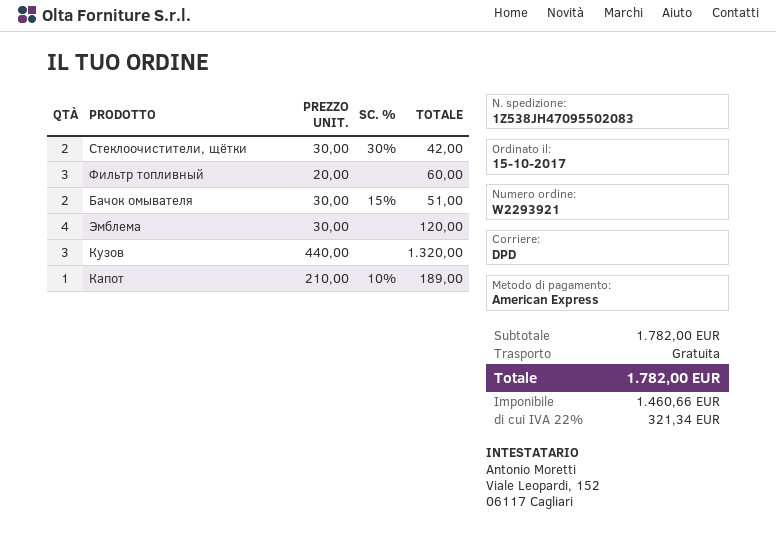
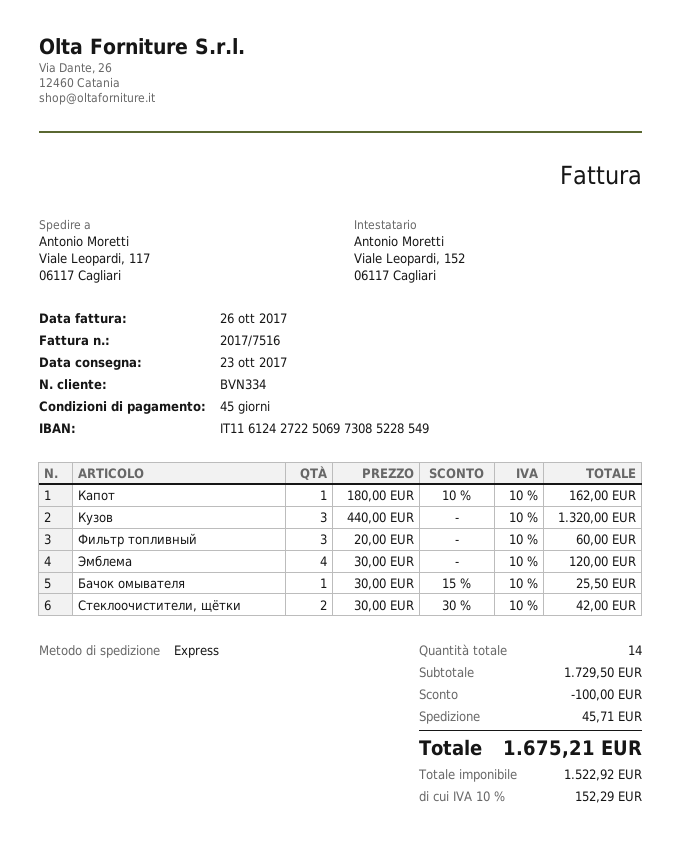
shipping method: DPD -> express
Бачок омывателя: 2 x 30.00 - 15% = 51.00 -> 1 x 30.00 - 15% = 25.50
Капот: 1 x 210.00 - 10% = 189.00 -> 1 x 180.00 - 10% = 162.00
subtotal: 1782.00 -> 1729.50
discount: none -> 100.00
shipping: 0.00 -> 45.71
net: 1460.66 -> 1522.92
tax: 22% = 321.34 -> 10% = 152.29
total: 1782.00 -> 1675.21

